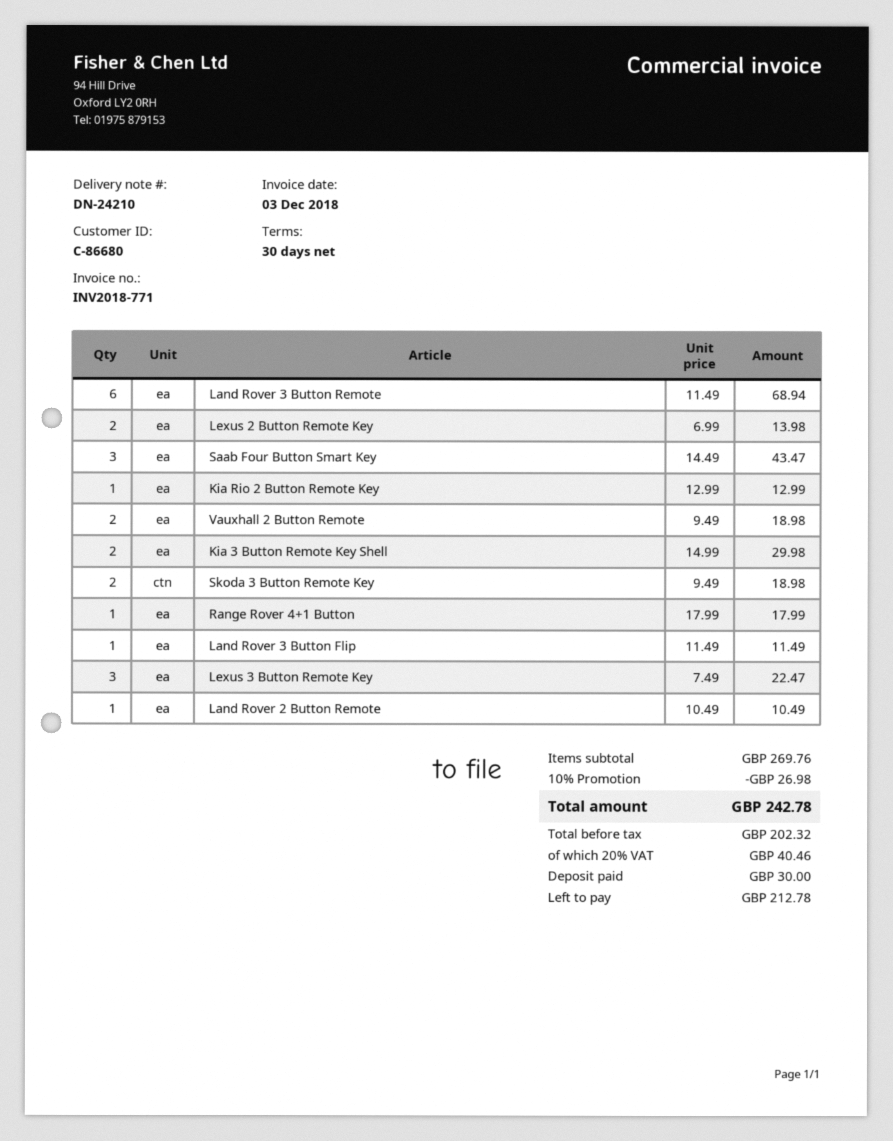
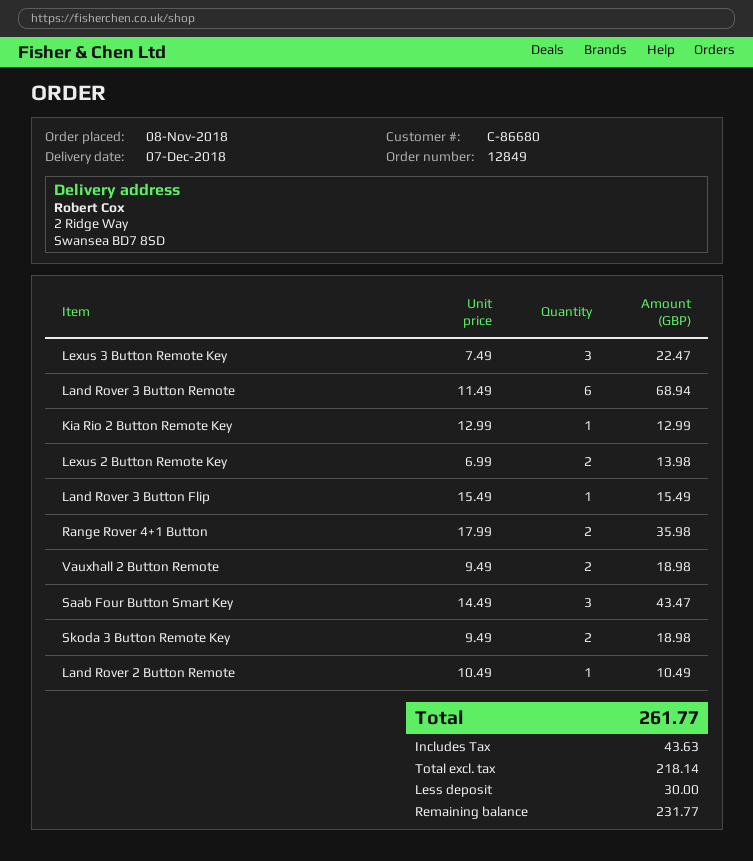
Kia 3 Button Remote Key Shell: 2 x 14.99 = 29.98 -> none
Range Rover 4+1 Button: 1 x 17.99 = 17.99 -> 2 x 17.99 = 35.98
Land Rover 3 Button Flip: 1 x 11.49 = 11.49 -> 1 x 15.49 = 15.49
discount: 10% = 26.98 -> none
net: 202.32 -> 218.14
tax: 40.46 -> 43.63
total: 242.78 -> 261.77
balance: 212.78 -> 231.77

